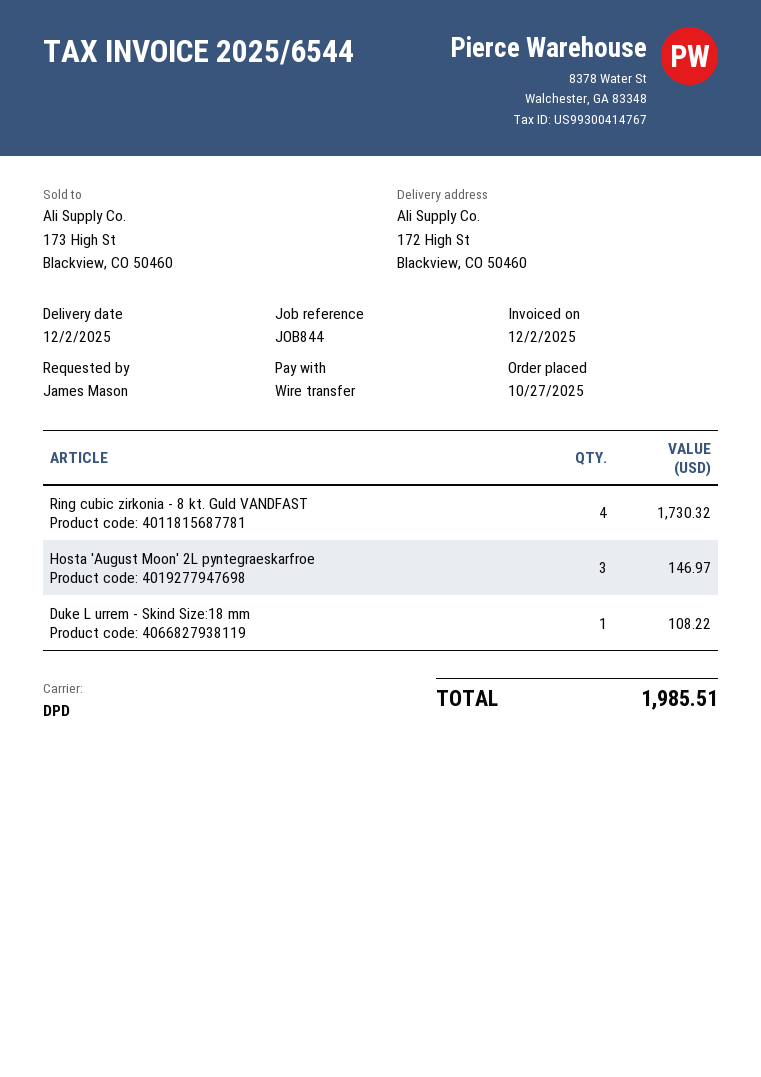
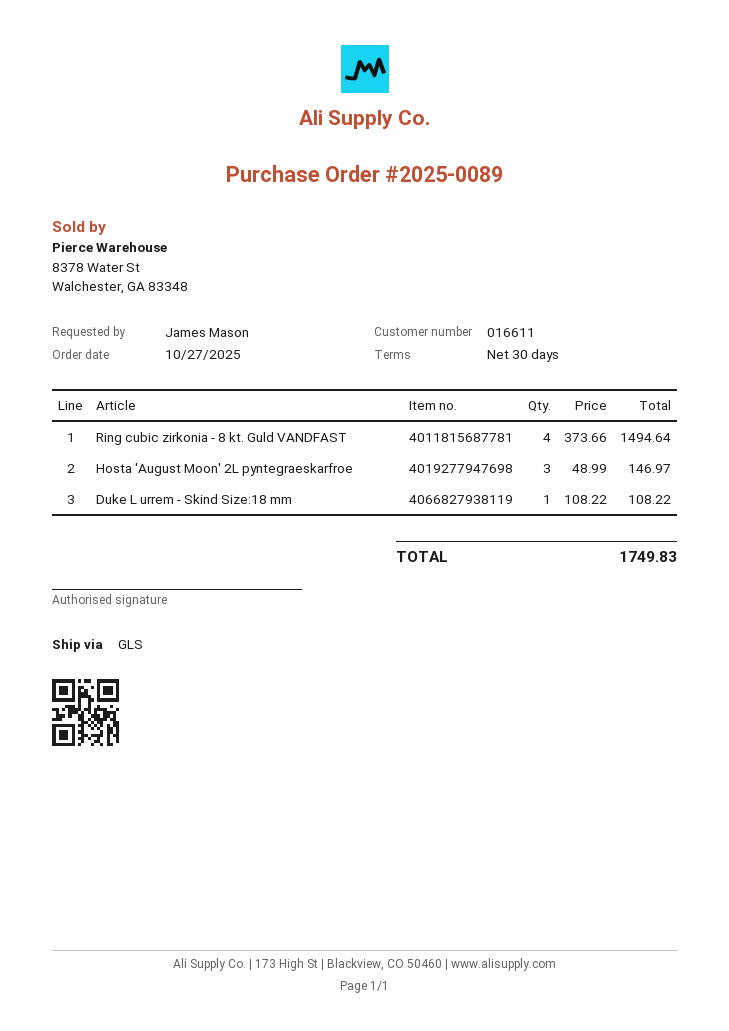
shipping method: DPD -> GLS
Ring cubic zirkonia - 8 kt. Guld VANDFAST: 4 for 1730.32 -> 4 for 1494.64
total: 1985.51 -> 1749.83

